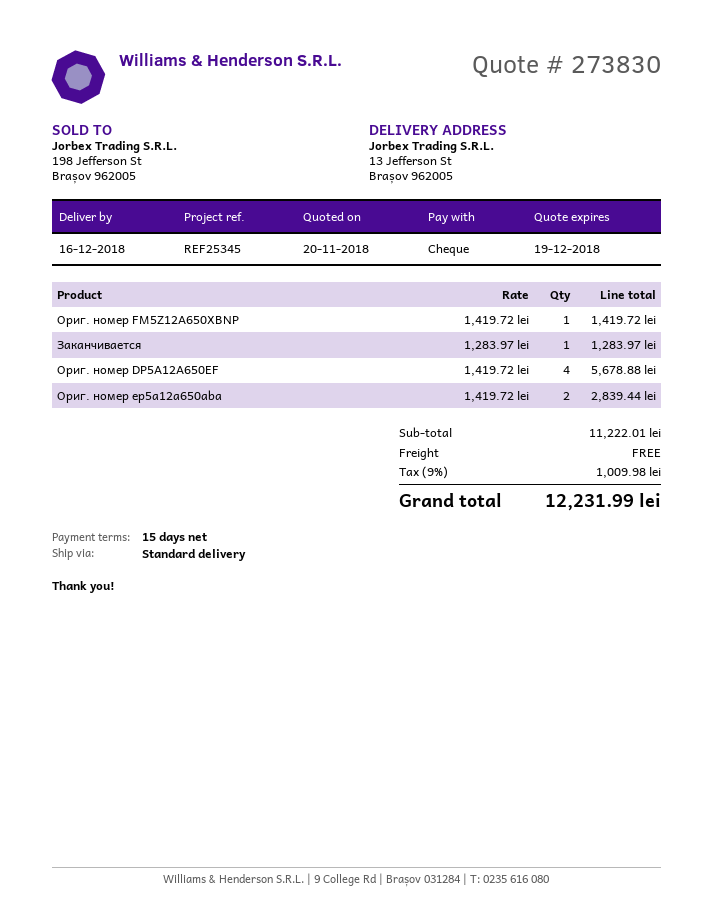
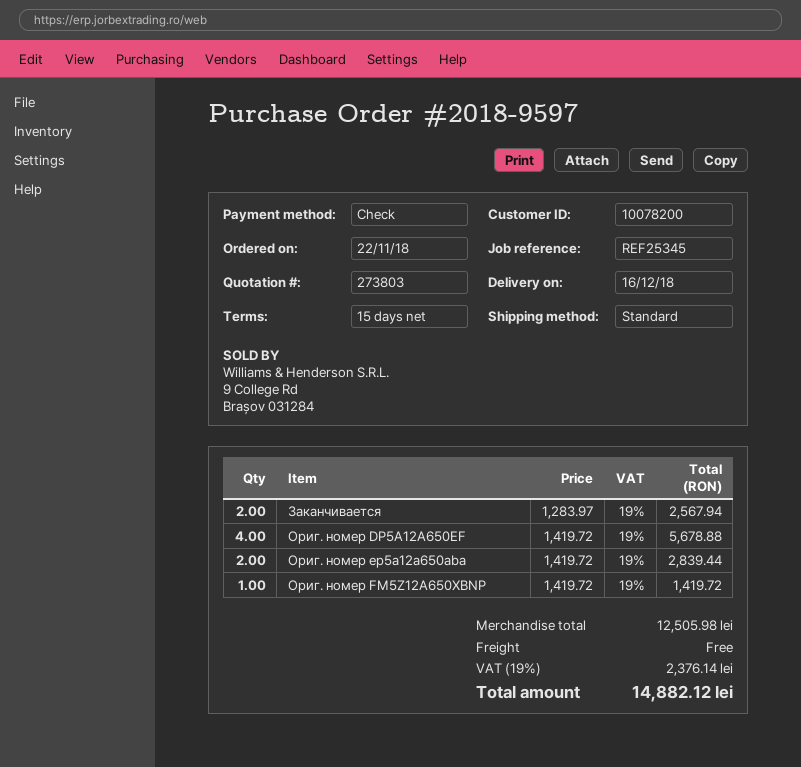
quote number: 273830 -> 273803
Заканчивается: 1 x 1283.97 = 1283.97 -> 2 x 1283.97 = 2567.94
subtotal: 11222.01 -> 12505.98
tax: 9% = 1009.98 -> 19% = 2376.14
total: 12231.99 -> 14882.12

